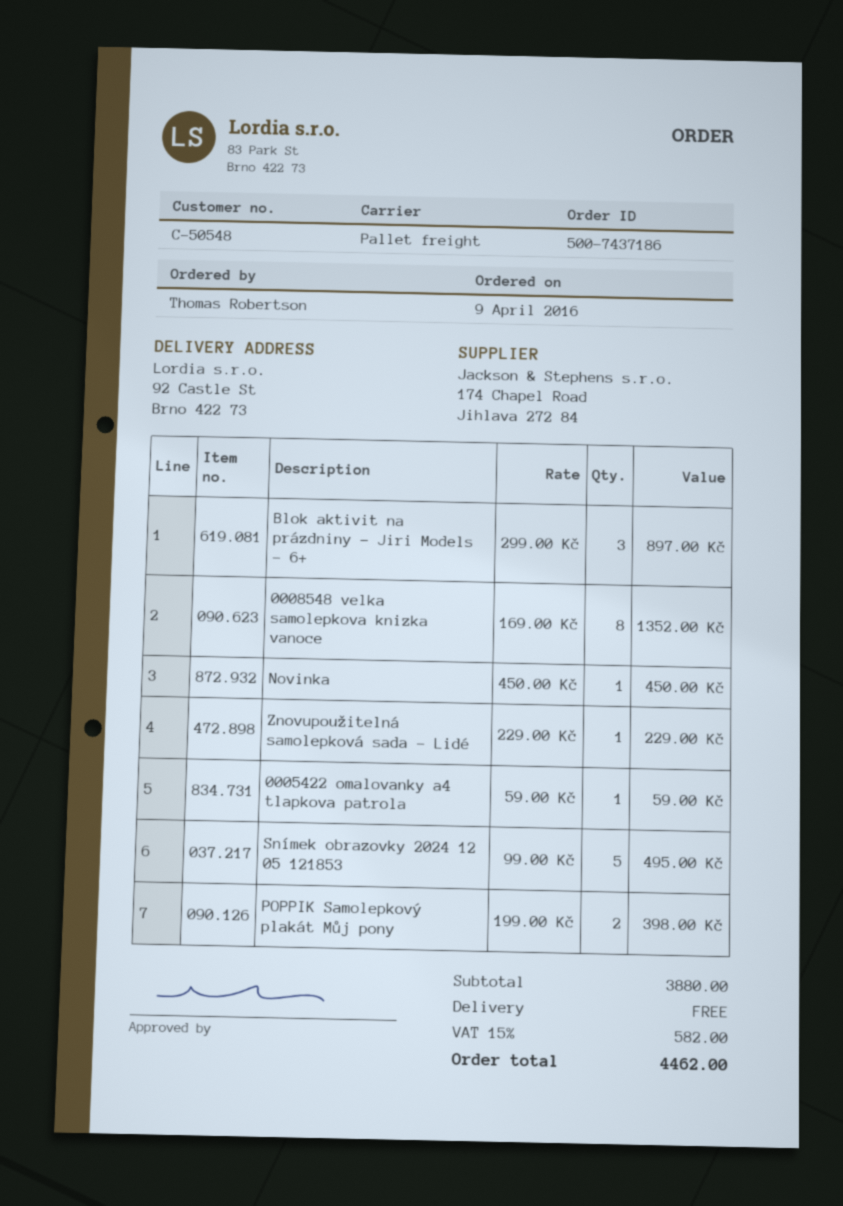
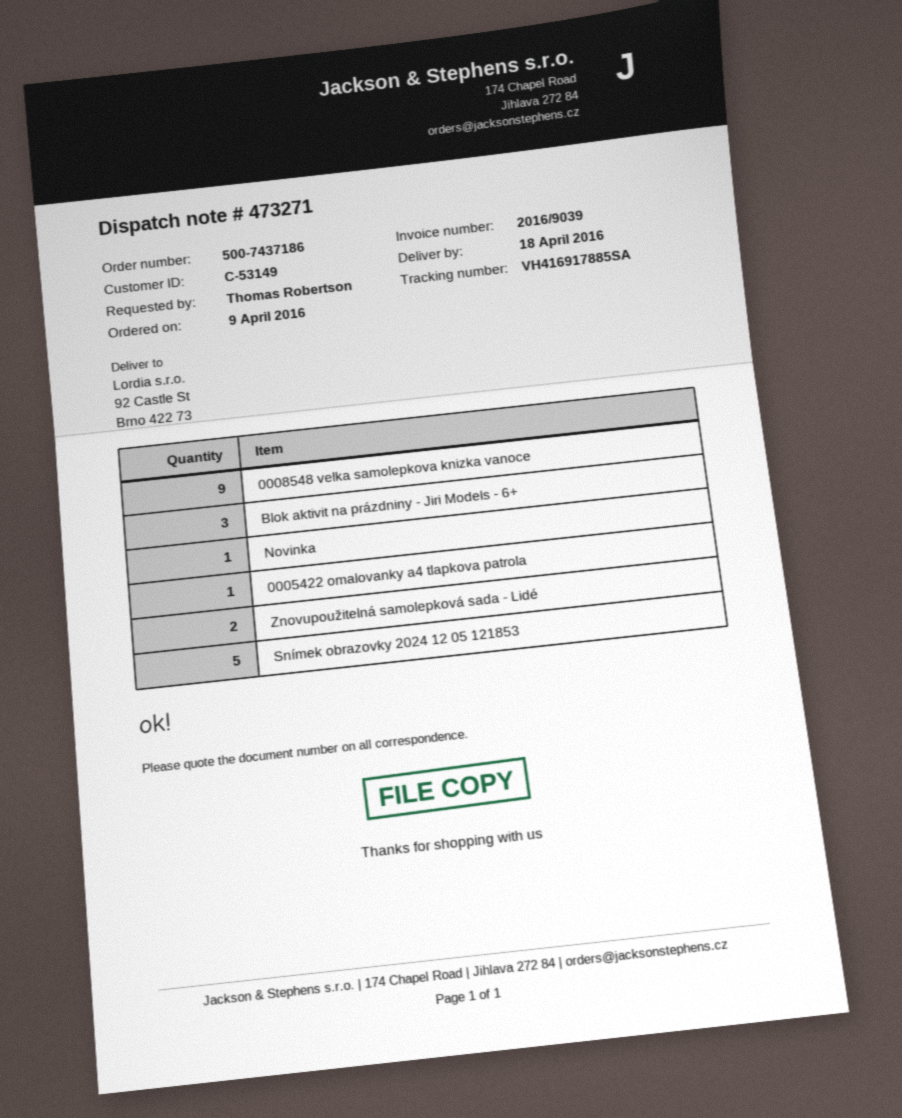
customer number: C-50548 -> C-53149
0008548 velka samolepkova knizka vanoce: 8 -> 9
Znovupoužitelná samolepková sada - Lidé: 1 -> 2
POPPIK Samolepkový plakát Můj pony: 2 -> none

